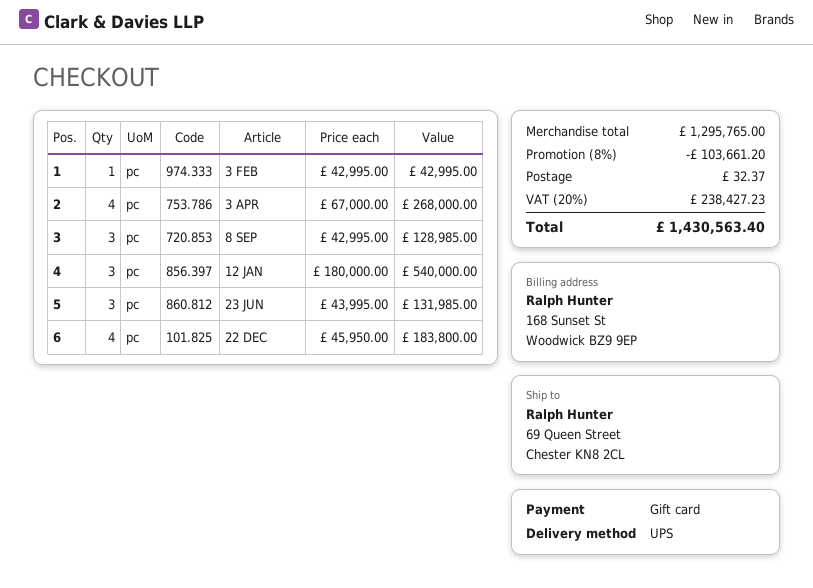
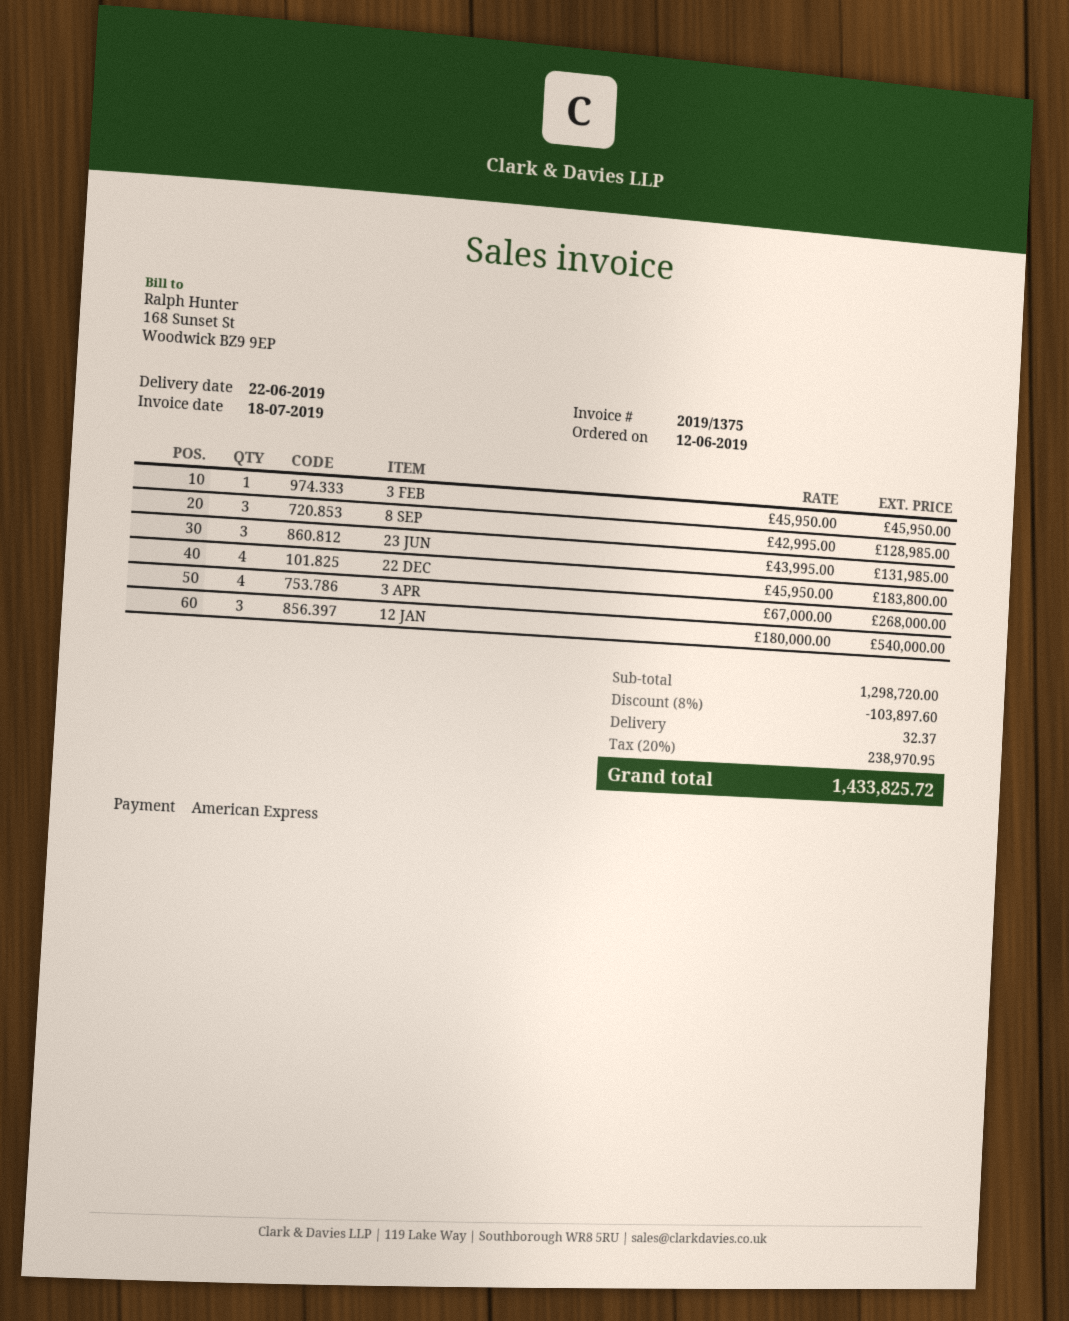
payment method: gift card -> American Express
3 FEB: 1 x 42995.00 = 42995.00 -> 1 x 45950.00 = 45950.00
subtotal: 1295765.00 -> 1298720.00
discount: 8% = 103661.20 -> 8% = 103897.60
tax: 20% = 238427.23 -> 20% = 238970.95
total: 1430563.40 -> 1433825.72

